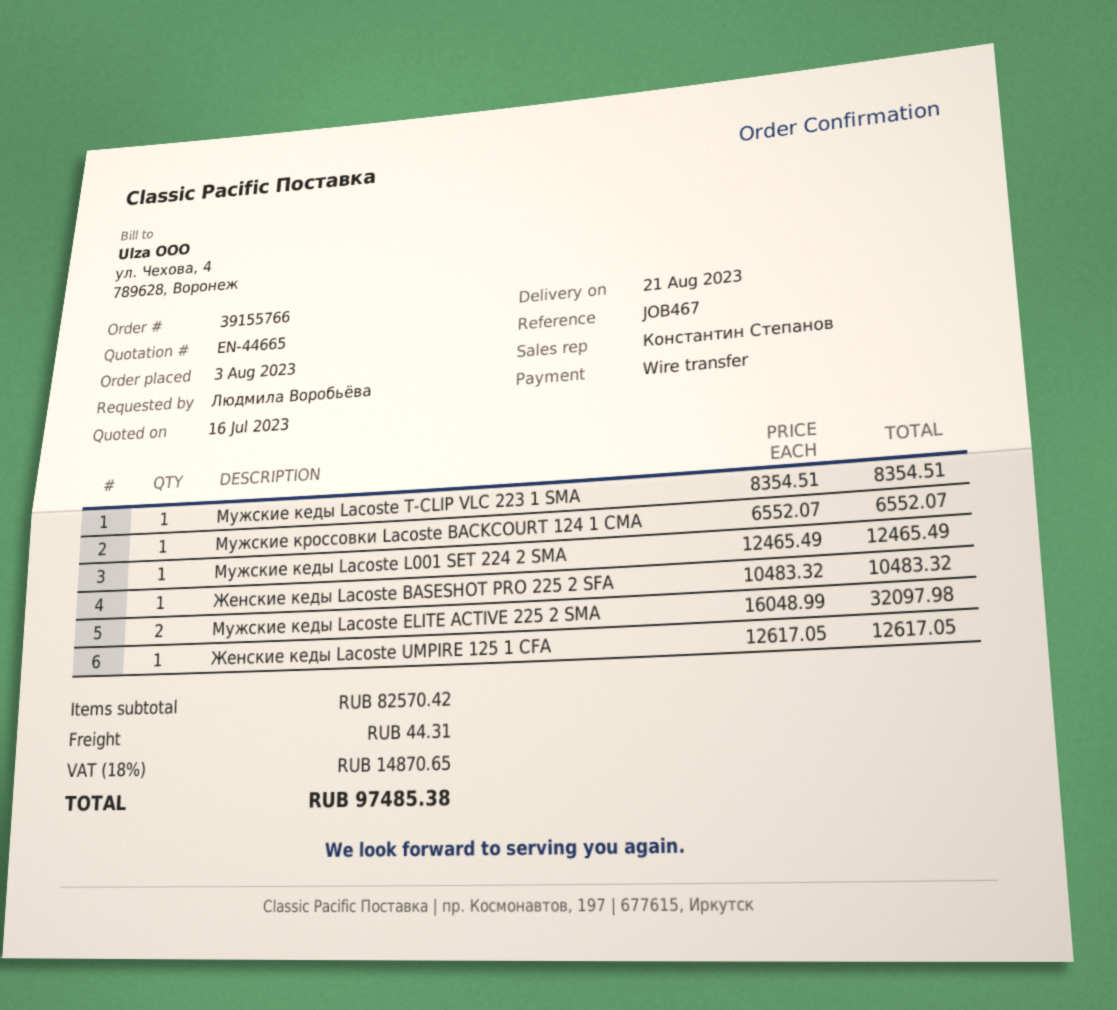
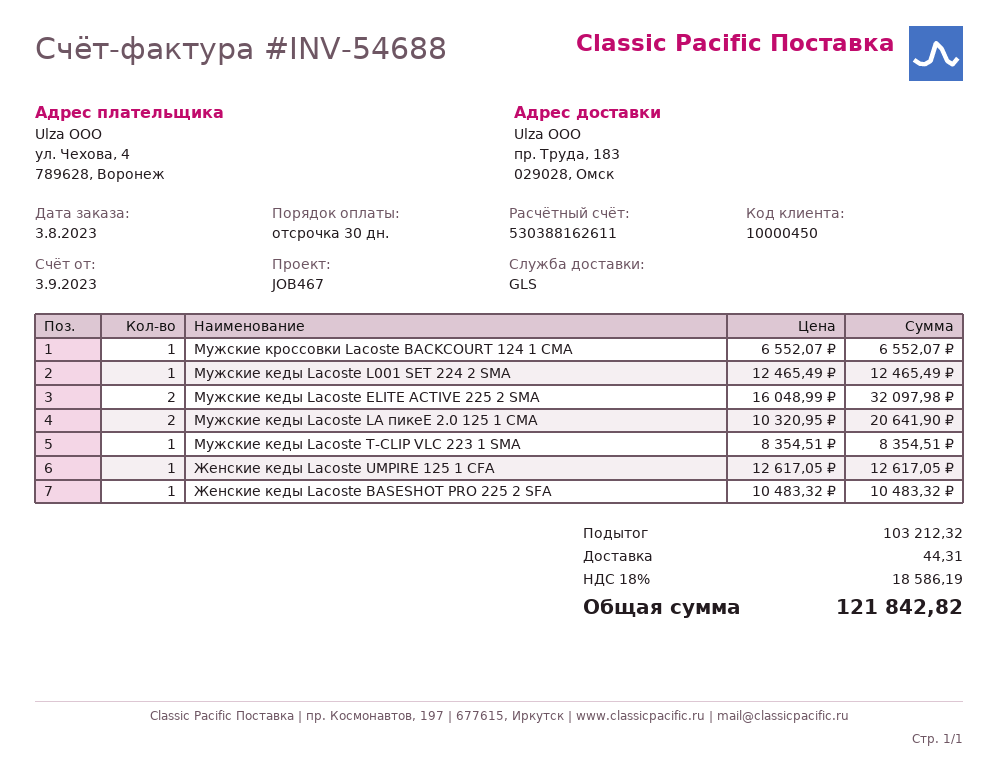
Мужские кеды Lacoste LA пикеE 2.0 125 1 CMA: none -> 2 x 10320.95 = 20641.90
subtotal: 82570.42 -> 103212.32
tax: 18% = 14870.65 -> 18% = 18586.19
total: 97485.38 -> 121842.82

